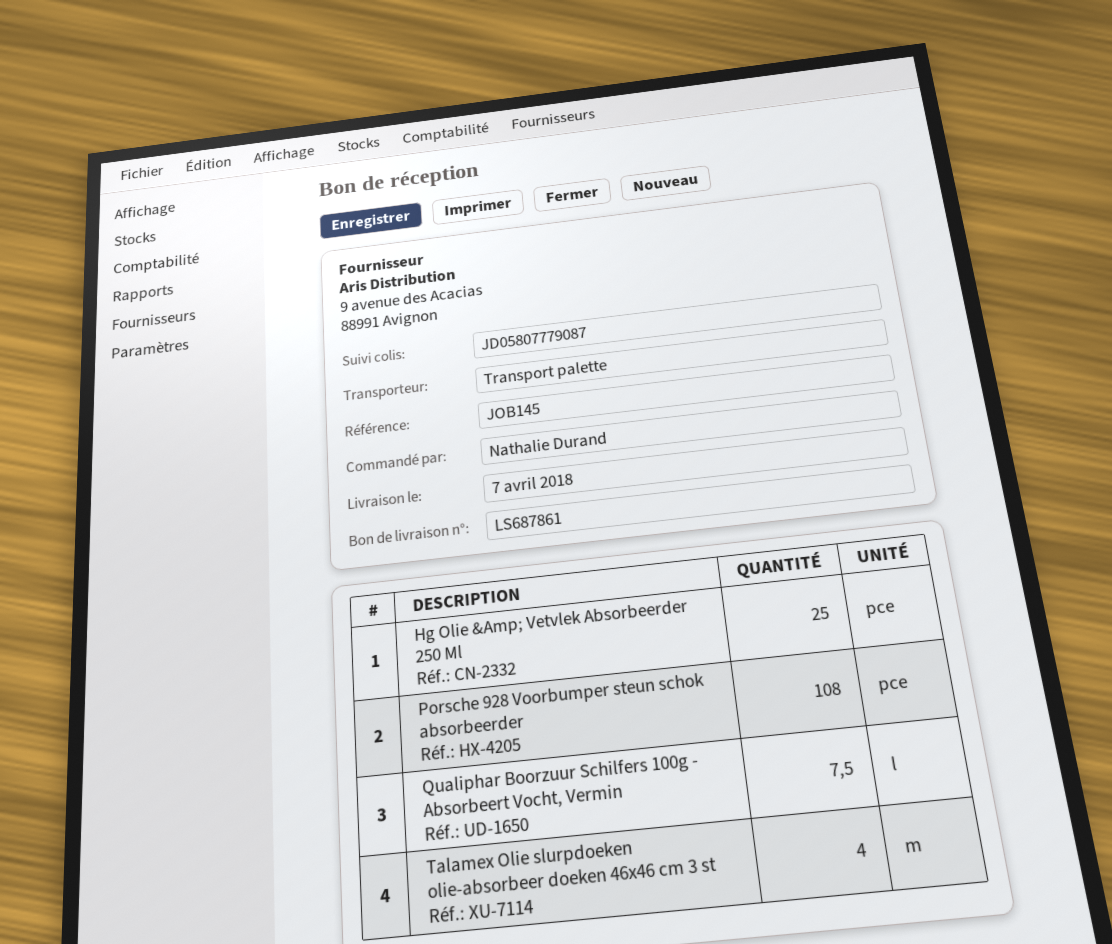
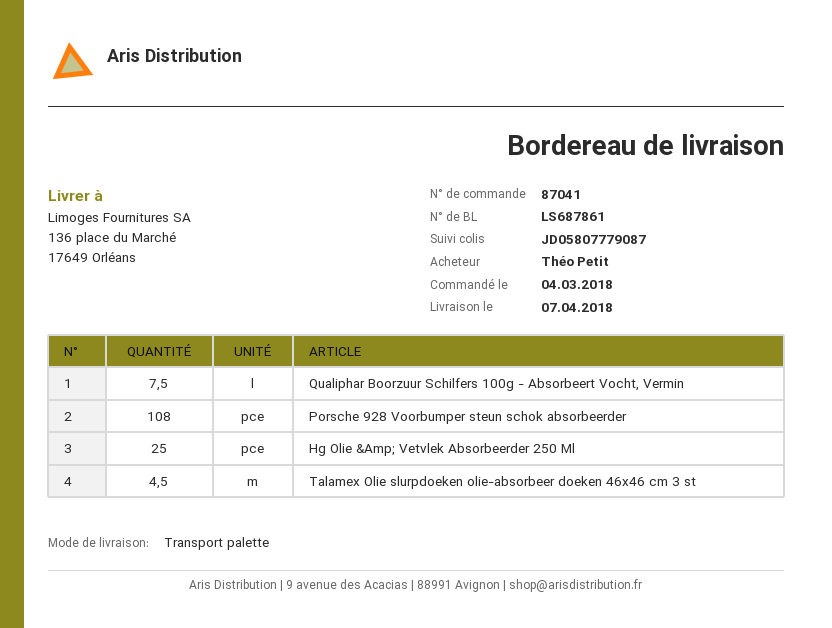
ordered by: Nathalie Durand -> Théo Petit
Talamex Olie slurpdoeken olie-absorbeer doeken 46x46 cm 3 st: 4 -> 4.5

